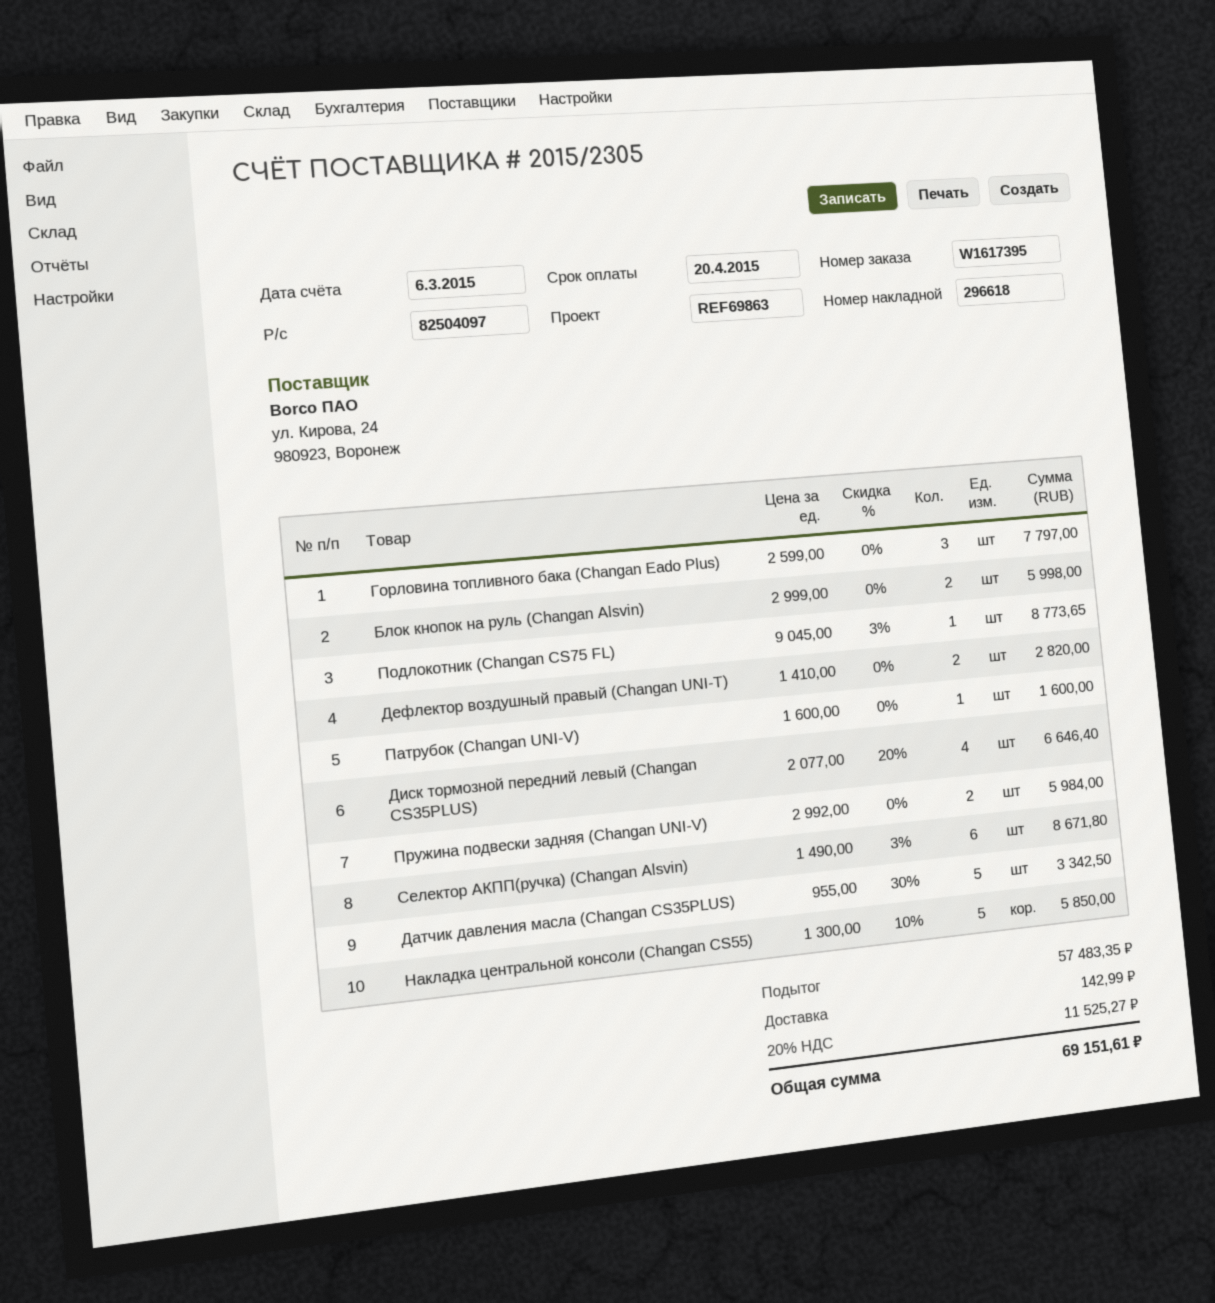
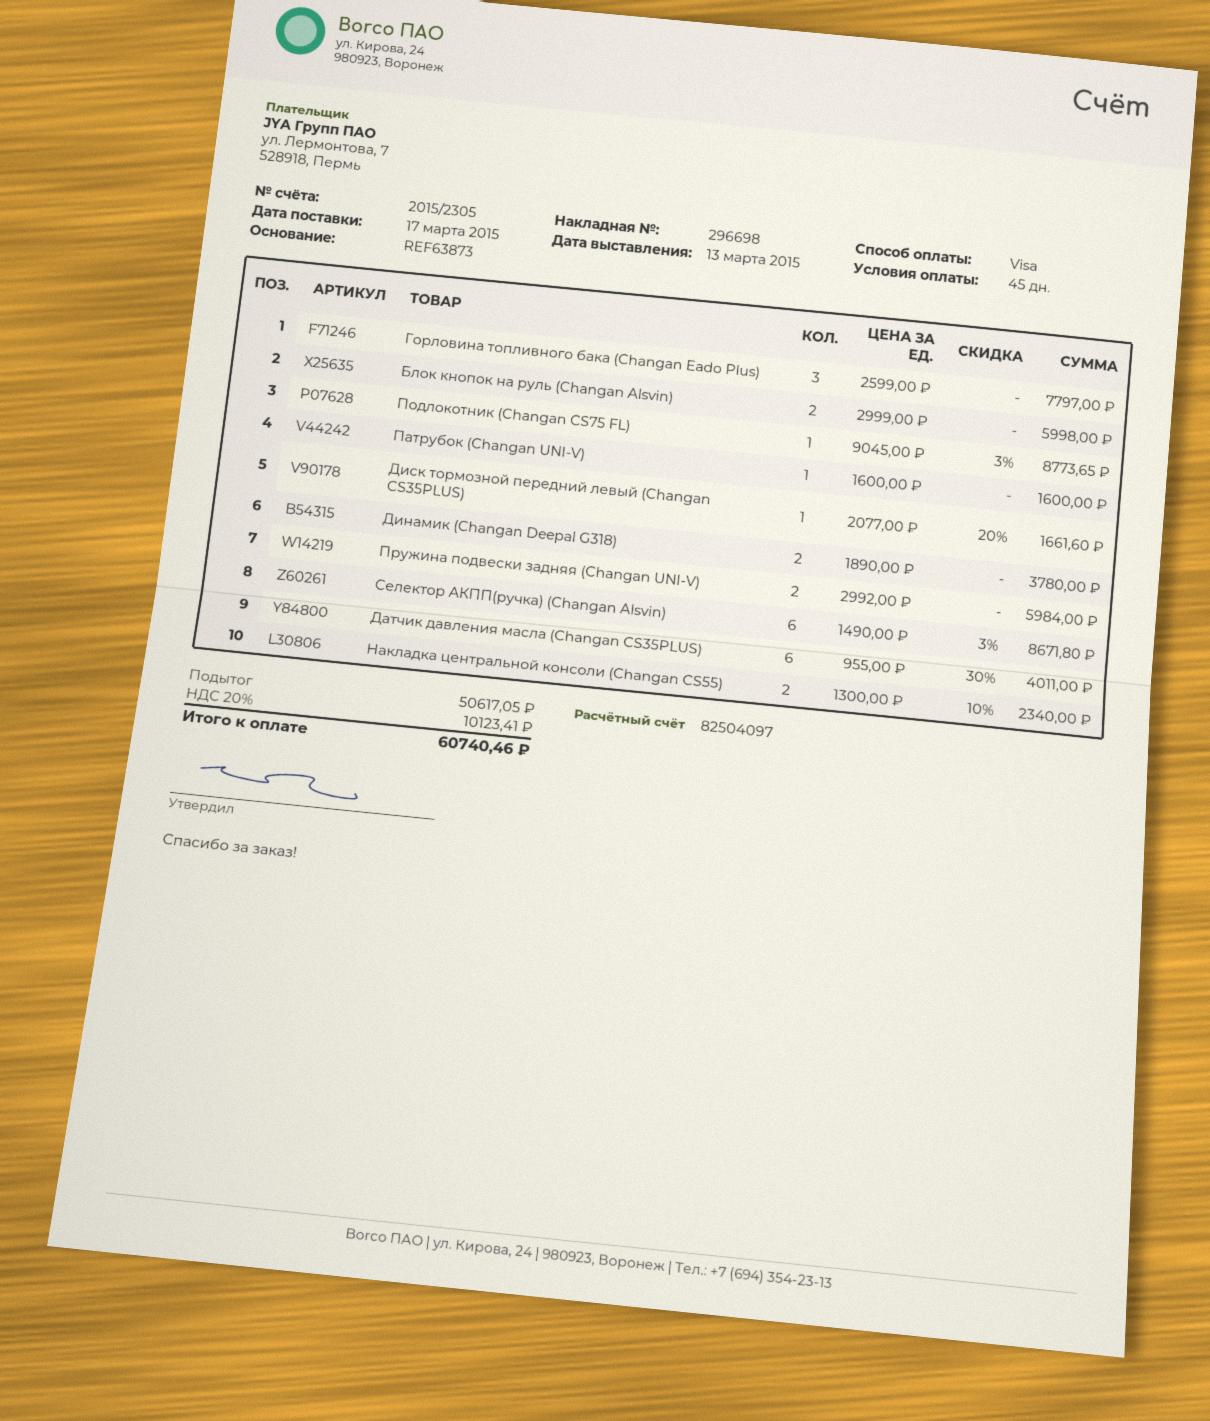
delivery note number: 296618 -> 296698
invoice date: 2015-03-06 -> 2015-03-13
reference: REF69863 -> REF63873
Дефлектор воздушный правый (Changan UNI-T): 2 x 1410.00 = 2820.00 -> none
Диск тормозной передний левый (Changan CS35PLUS): 4 x 2077.00 - 20% = 6646.40 -> 1 x 2077.00 - 20% = 1661.60
Датчик давления масла (Changan CS35PLUS): 5 x 955.00 - 30% = 3342.50 -> 6 x 955.00 - 30% = 4011.00
Накладка центральной консоли (Changan CS55): 5 x 1300.00 - 10% = 5850.00 -> 2 x 1300.00 - 10% = 2340.00
Динамик (Changan Deepal G318): none -> 2 x 1890.00 = 3780.00
subtotal: 57483.35 -> 50617.05
shipping: 142.99 -> none
tax: 20% = 11525.27 -> 20% = 10123.41
total: 69151.61 -> 60740.46

